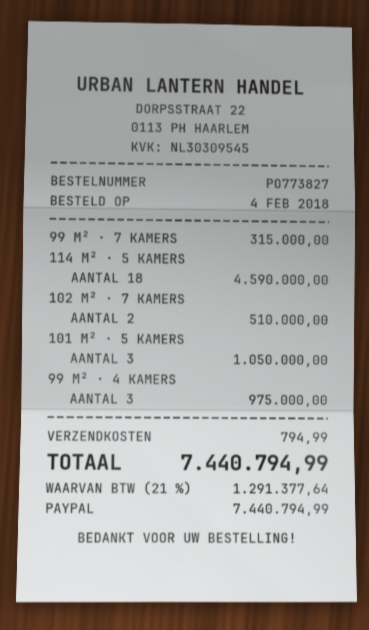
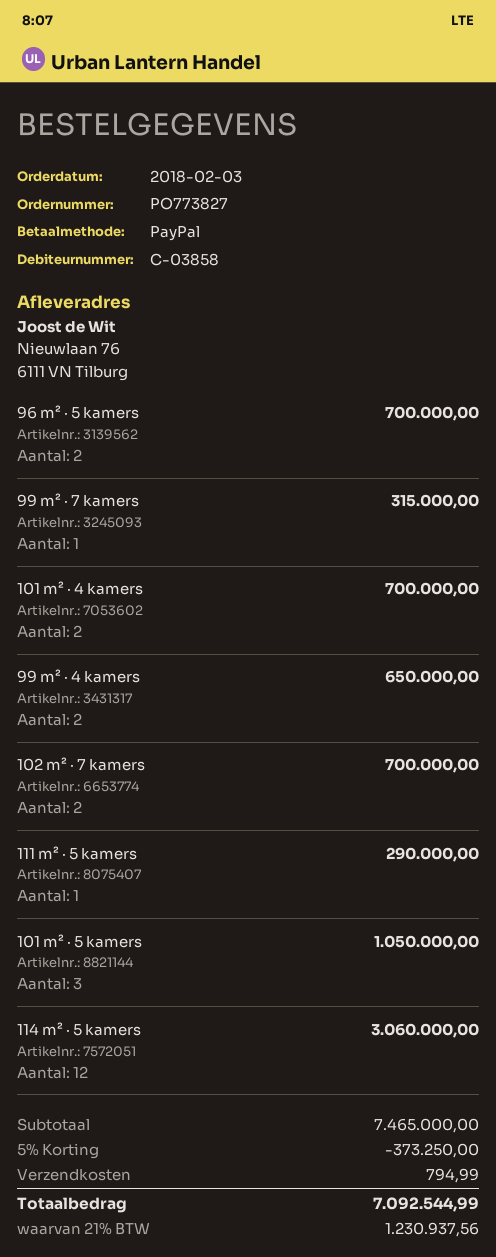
order date: 2018-02-04 -> 2018-02-03
114 M² · 5 KAMERS: 18 for 4590000.00 -> 12 for 3060000.00
102 M² · 7 KAMERS: 2 for 510000.00 -> 2 for 700000.00
99 M² · 4 KAMERS: 3 for 975000.00 -> 2 for 650000.00
96 m² · 5 kamers: none -> 2 for 700000.00
101 m² · 4 kamers: none -> 2 for 700000.00
111 m² · 5 kamers: none -> 1 for 290000.00
discount: none -> 5% = 373250.00
tax: 21% = 1291377.64 -> 21% = 1230937.56
total: 7440794.99 -> 7092544.99

